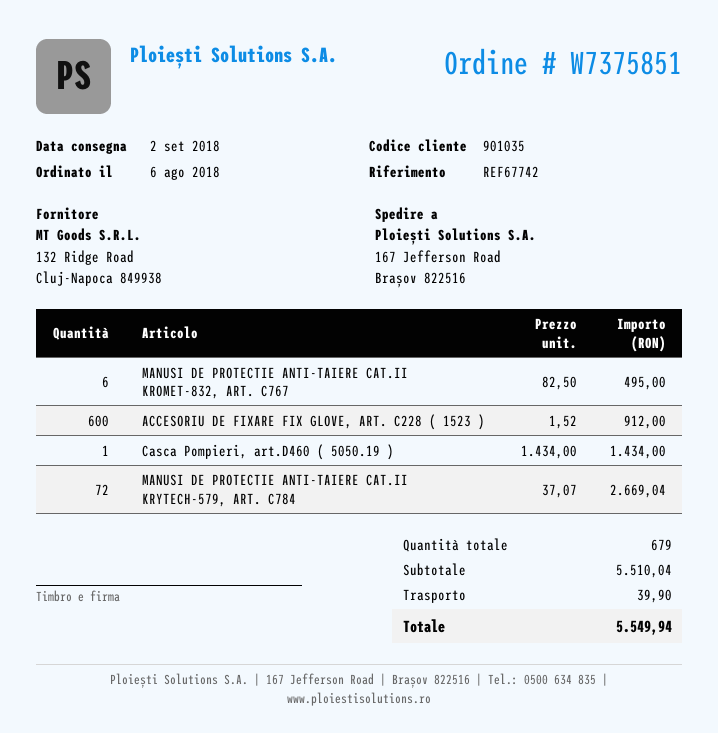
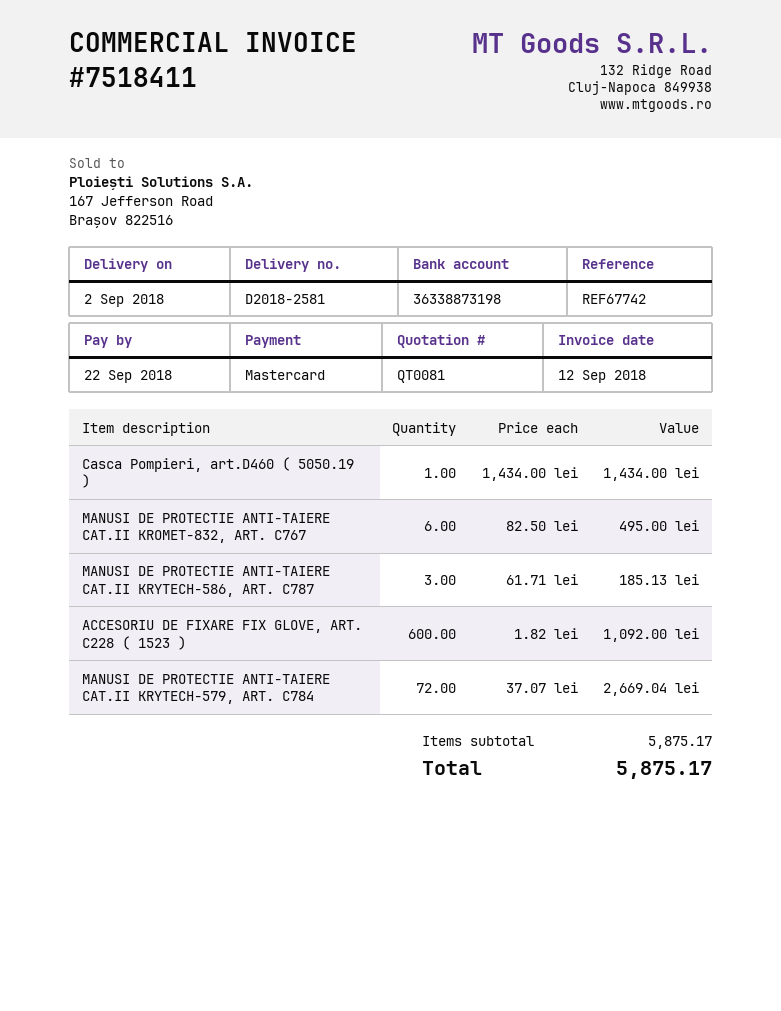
ACCESORIU DE FIXARE FIX GLOVE, ART. C228 ( 1523 ): 600 x 1.52 = 912.00 -> 600 x 1.82 = 1092.00
MANUSI DE PROTECTIE ANTI-TAIERE CAT.II KRYTECH-586, ART. C787: none -> 3 x 61.71 = 185.13
subtotal: 5510.04 -> 5875.17
shipping: 39.90 -> none
total: 5549.94 -> 5875.17

